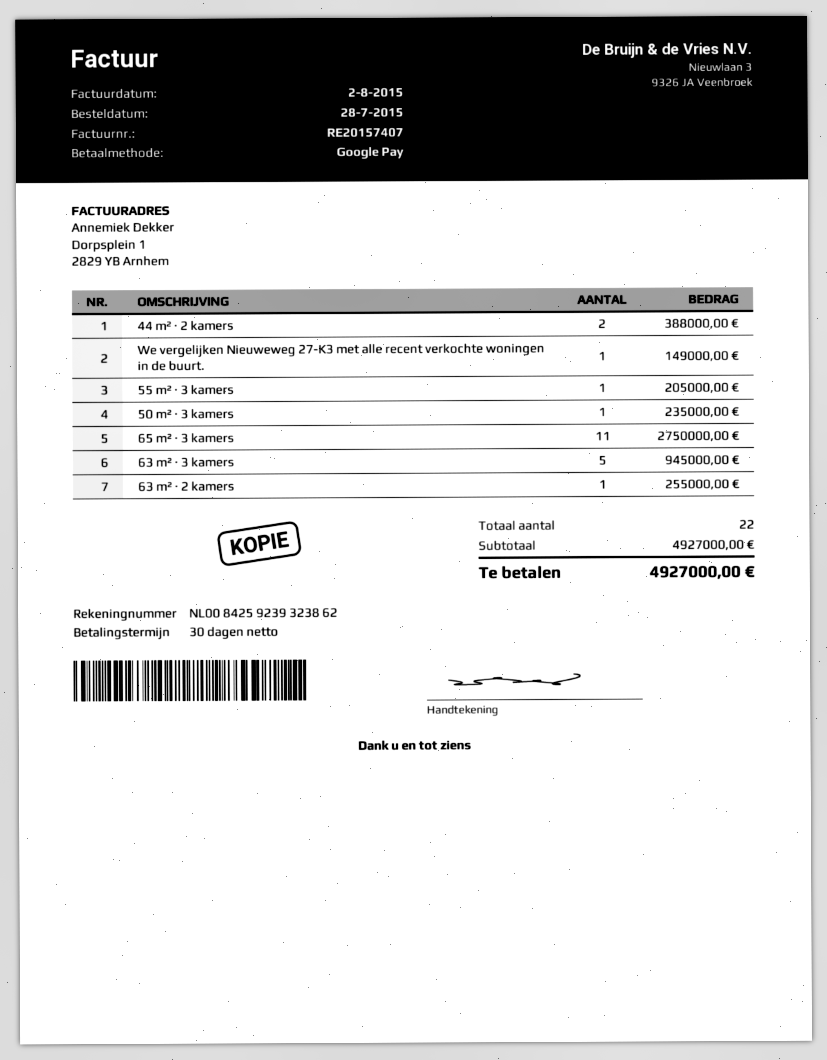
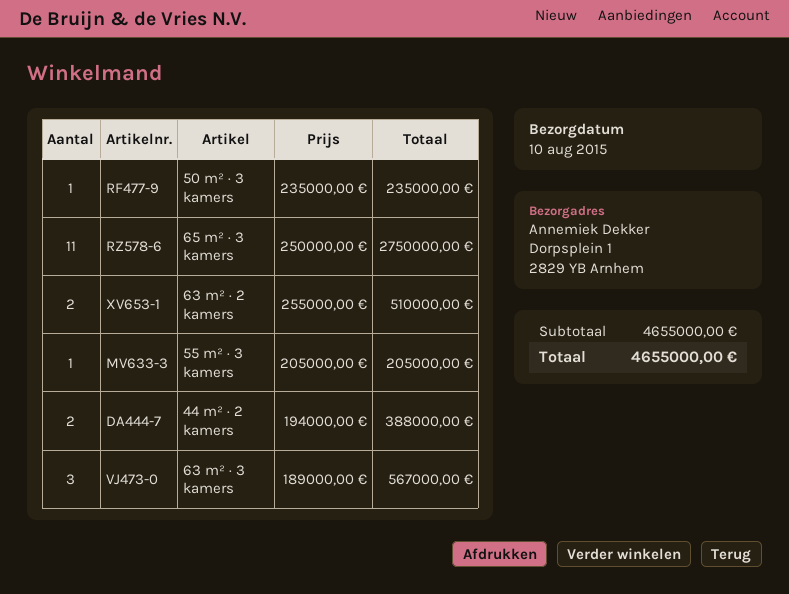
We vergelijken Nieuweweg 27-K3 met alle recent verkochte woningen in de buurt.: 1 for 149000.00 -> none
63 m² · 3 kamers: 5 for 945000.00 -> 3 for 567000.00
63 m² · 2 kamers: 1 for 255000.00 -> 2 for 510000.00
subtotal: 4927000.00 -> 4655000.00
total: 4927000.00 -> 4655000.00

